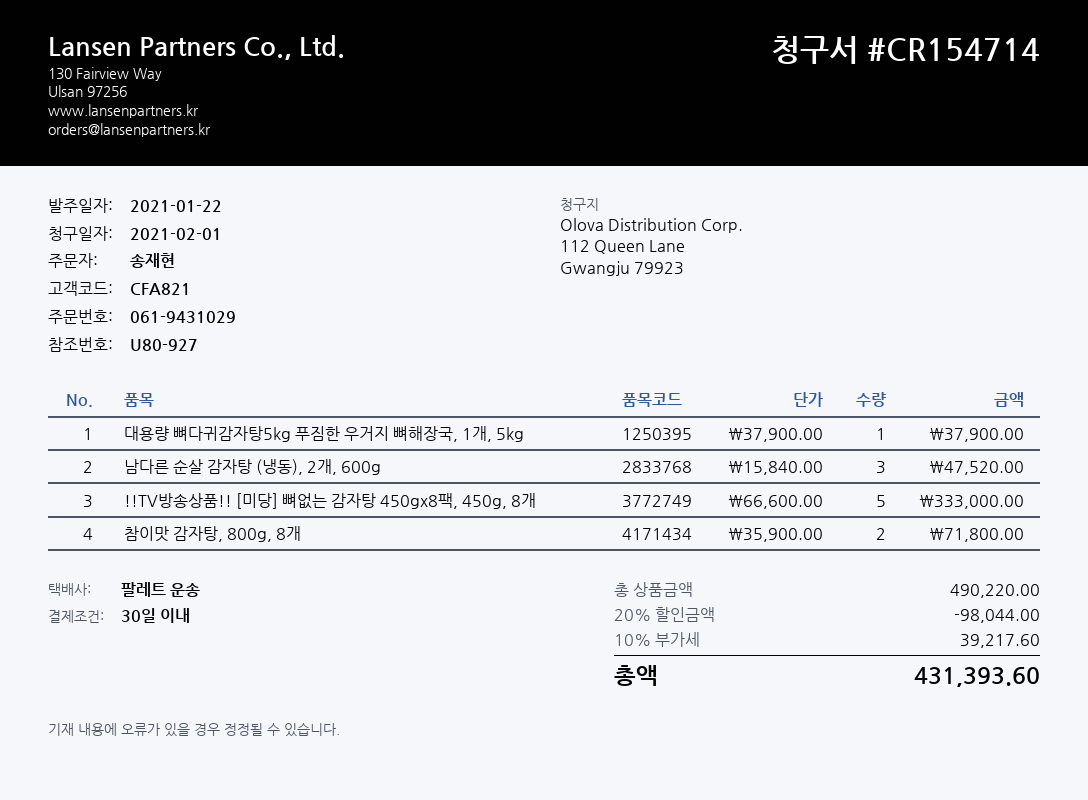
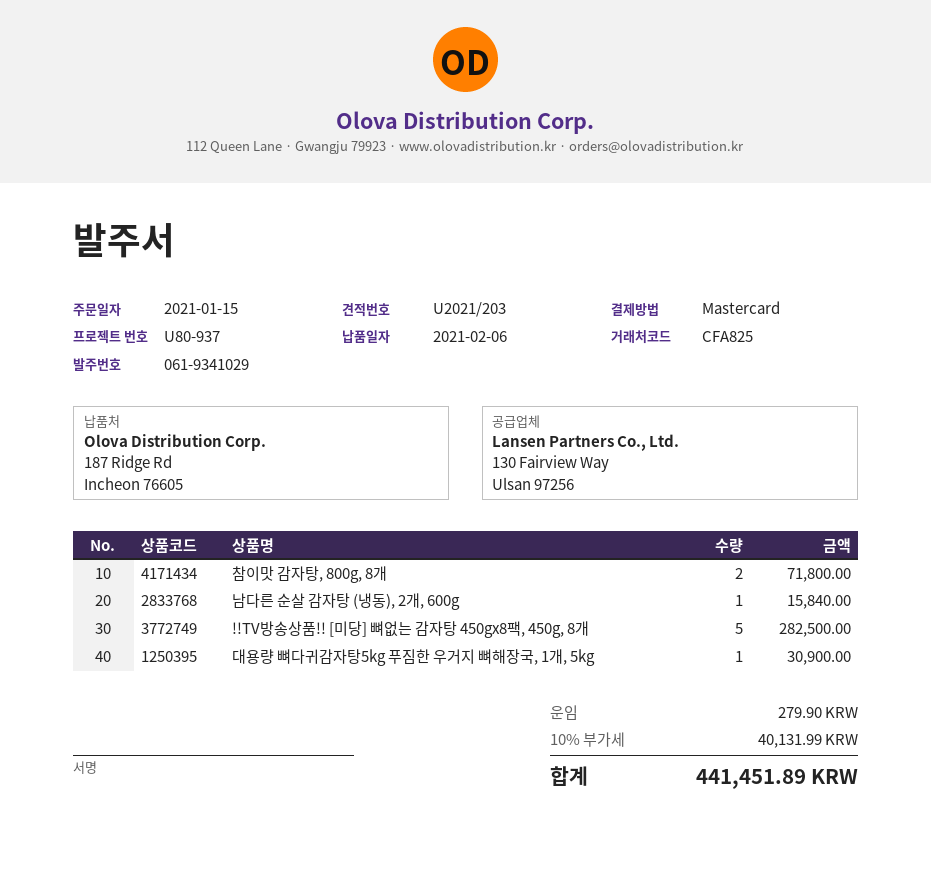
order number: 061-9431029 -> 061-9341029
order date: 2021-01-22 -> 2021-01-15
customer number: CFA821 -> CFA825
reference: U80-927 -> U80-937
대용량 뼈다귀감자탕5kg 푸짐한 우거지 뼈해장국, 1개, 5kg: 1 for 37900.00 -> 1 for 30900.00
남다른 순살 감자탕 (냉동), 2개, 600g: 3 for 47520.00 -> 1 for 15840.00
!!TV방송상품!! [미당] 뼈없는 감자탕 450gx8팩, 450g, 8개: 5 for 333000.00 -> 5 for 282500.00
discount: 20% = 98044.00 -> none
shipping: none -> 279.90
tax: 10% = 39217.60 -> 10% = 40131.99
total: 431393.60 -> 441451.89

